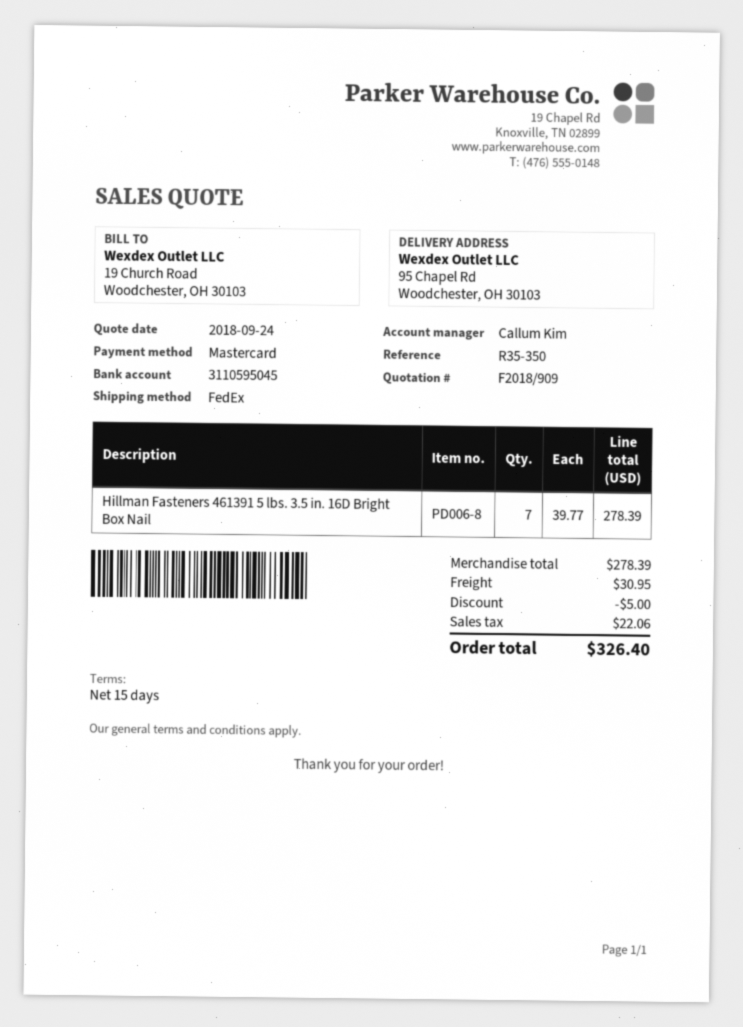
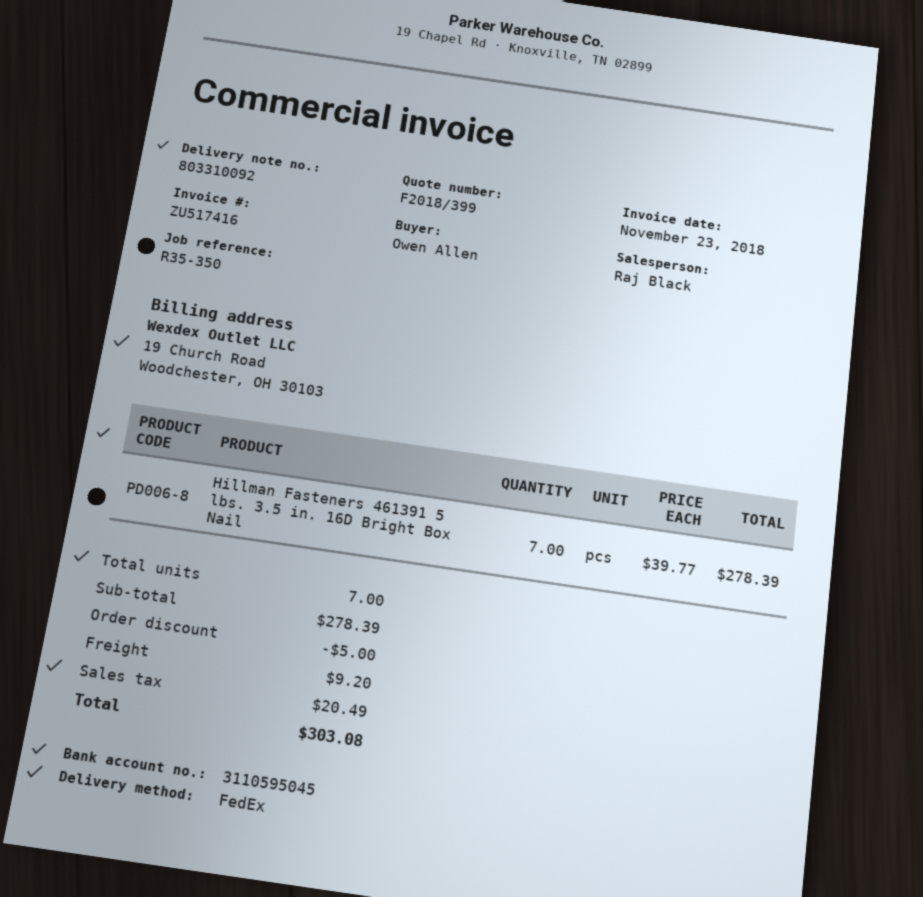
quote number: F2018/909 -> F2018/399
sales rep: Callum Kim -> Raj Black
shipping: 30.95 -> 9.20
tax: 22.06 -> 20.49
total: 326.40 -> 303.08

